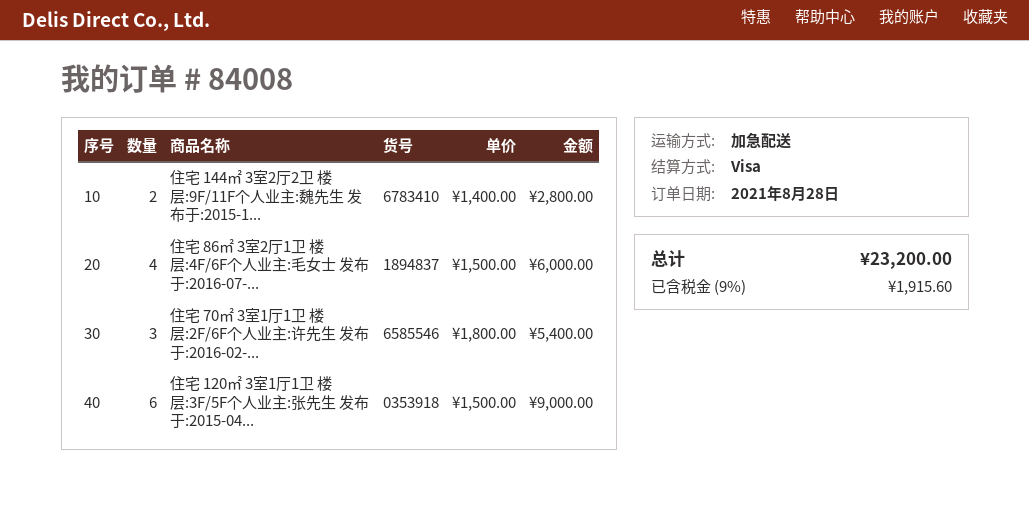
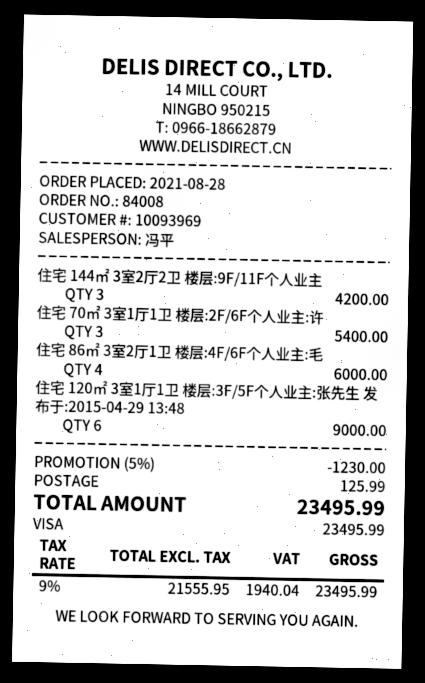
住宅 144㎡ 3室2厅2卫 楼层:9F/11F个人业主:魏先生 发布于:2015-1...: 2 for 2800.00 -> 3 for 4200.00
discount: none -> 5% = 1230.00
shipping: none -> 125.99
tax: 9% = 1915.60 -> 9% = 1940.04
total: 23200.00 -> 23495.99

